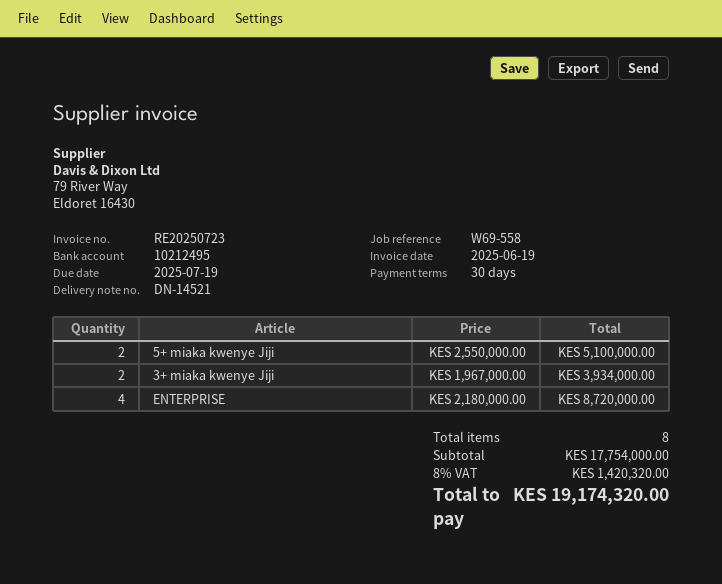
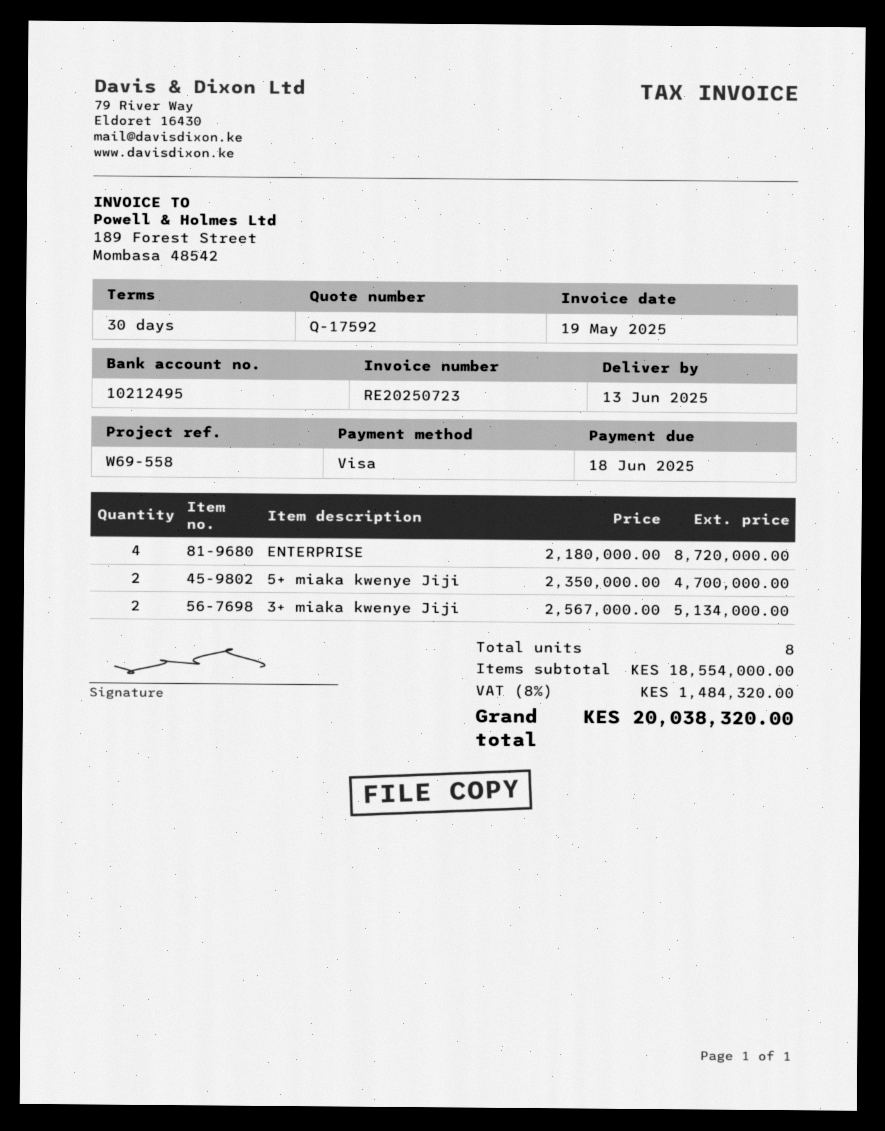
invoice date: 2025-06-19 -> 2025-05-19
due date: 2025-07-19 -> 2025-06-18
5+ miaka kwenye Jiji: 2 x 2550000.00 = 5100000.00 -> 2 x 2350000.00 = 4700000.00
3+ miaka kwenye Jiji: 2 x 1967000.00 = 3934000.00 -> 2 x 2567000.00 = 5134000.00
subtotal: 17754000.00 -> 18554000.00
tax: 8% = 1420320.00 -> 8% = 1484320.00
total: 19174320.00 -> 20038320.00

